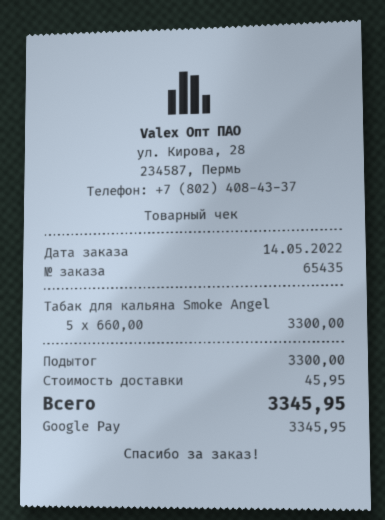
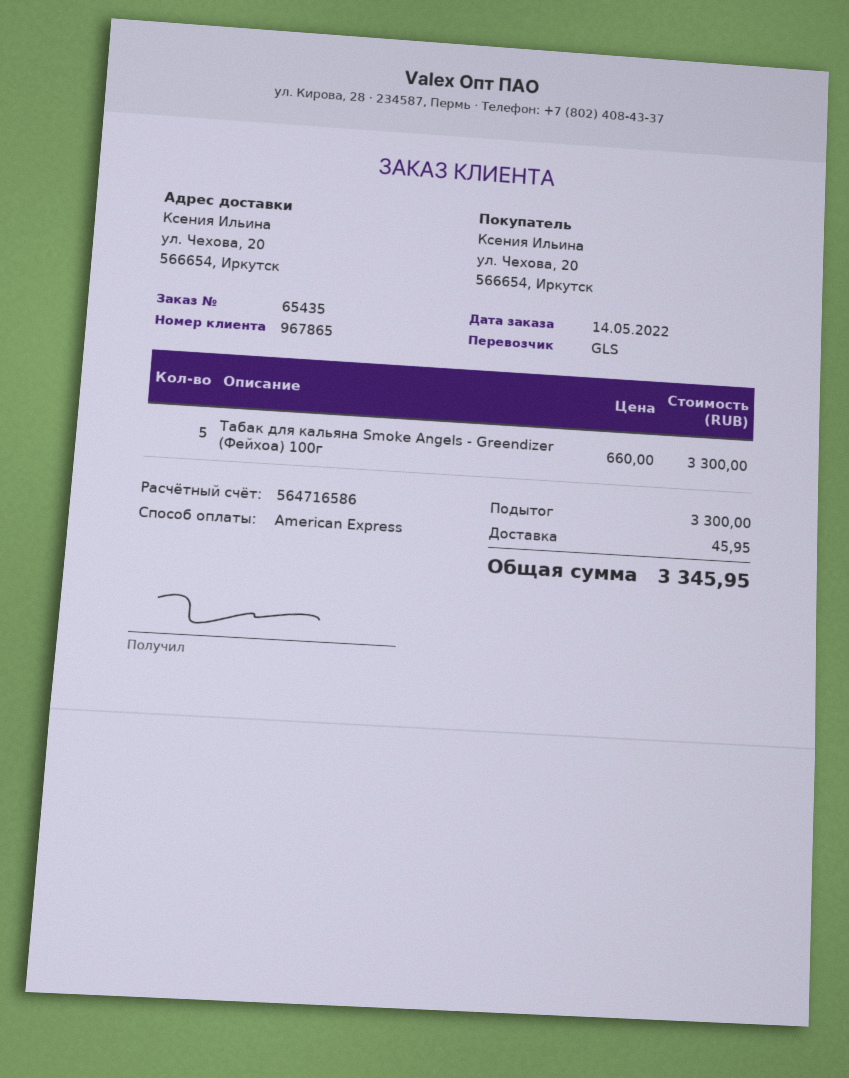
payment method: Google Pay -> American Express

